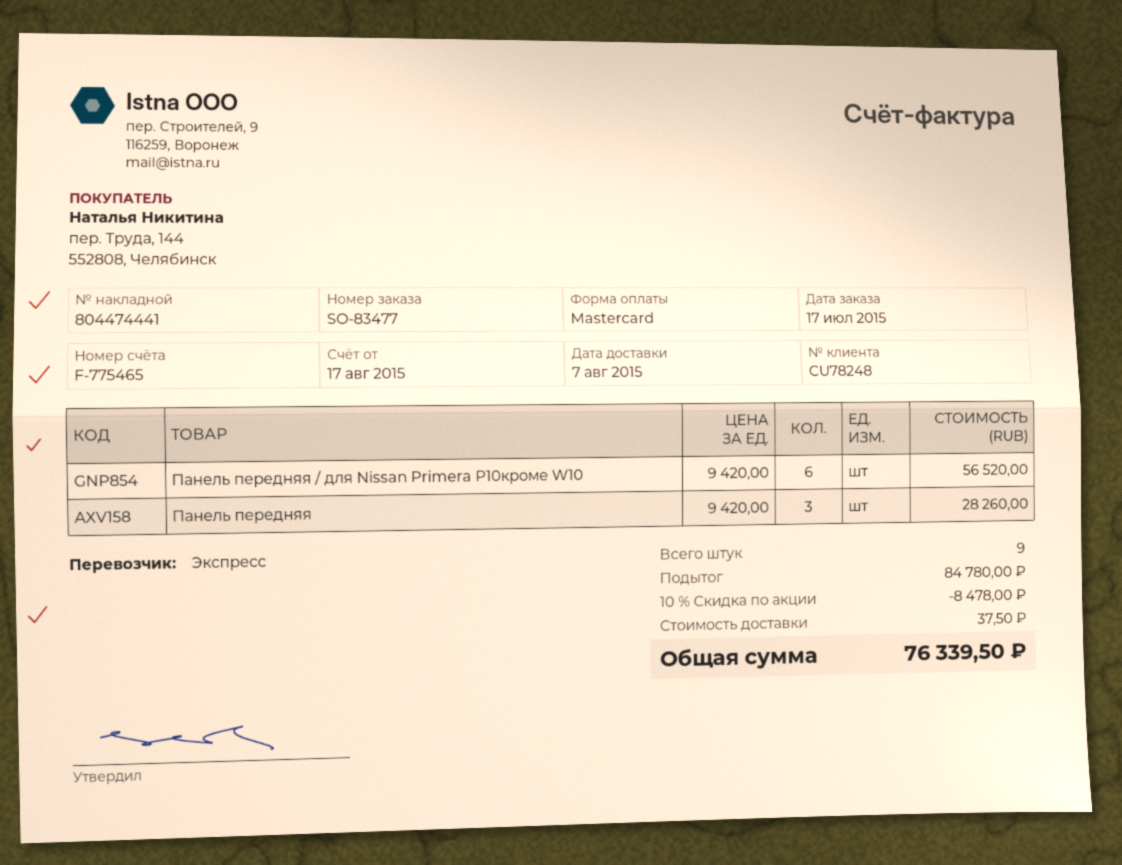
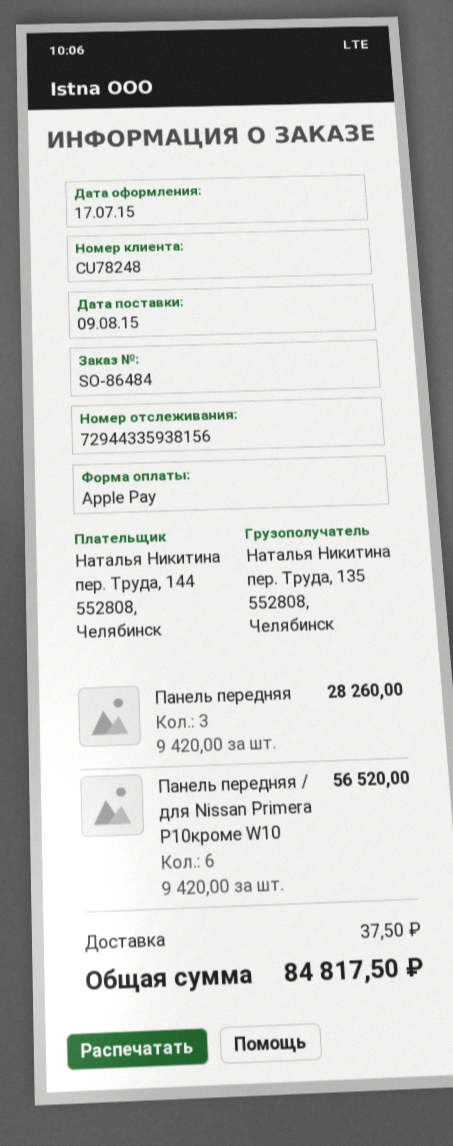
order number: SO-83477 -> SO-86484
delivery date: 2015-08-07 -> 2015-08-09
payment method: Mastercard -> Apple Pay
discount: 10% = 8478.00 -> none
total: 76339.50 -> 84817.50

